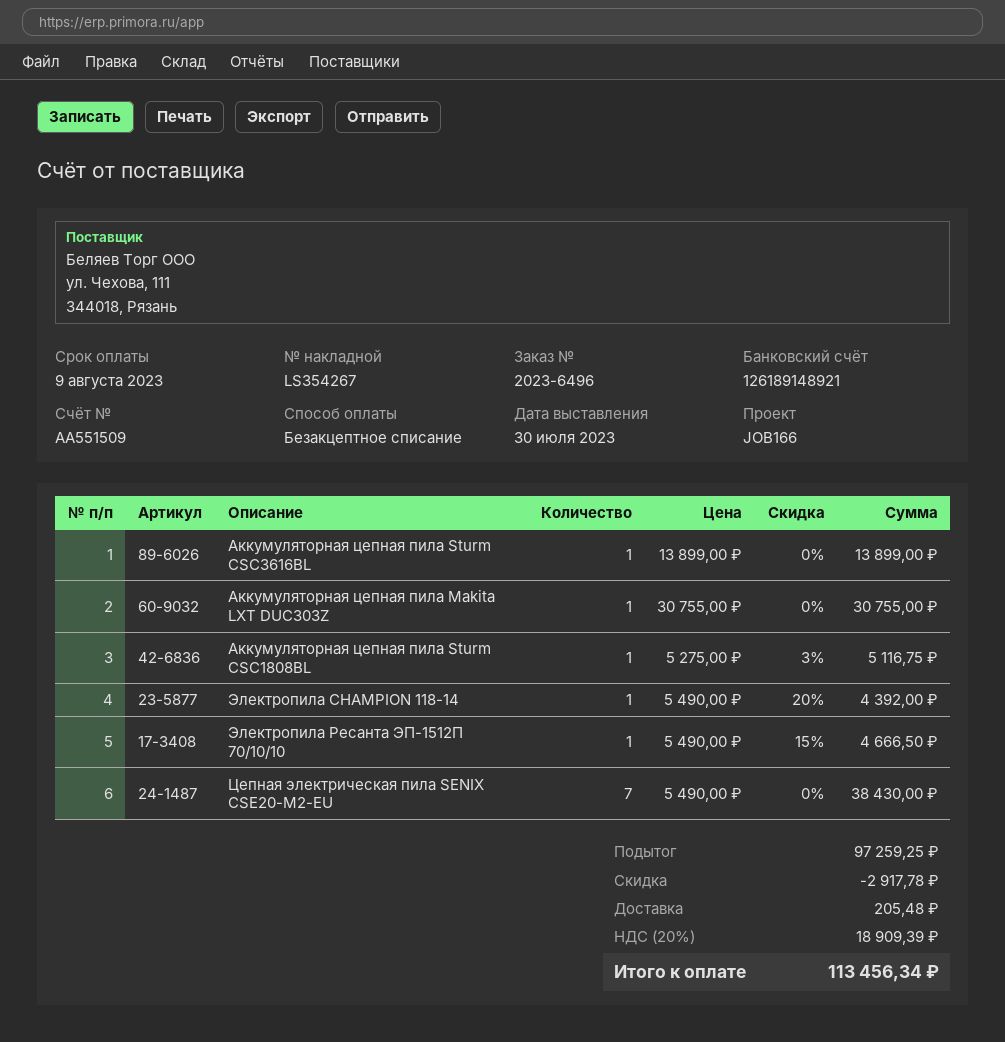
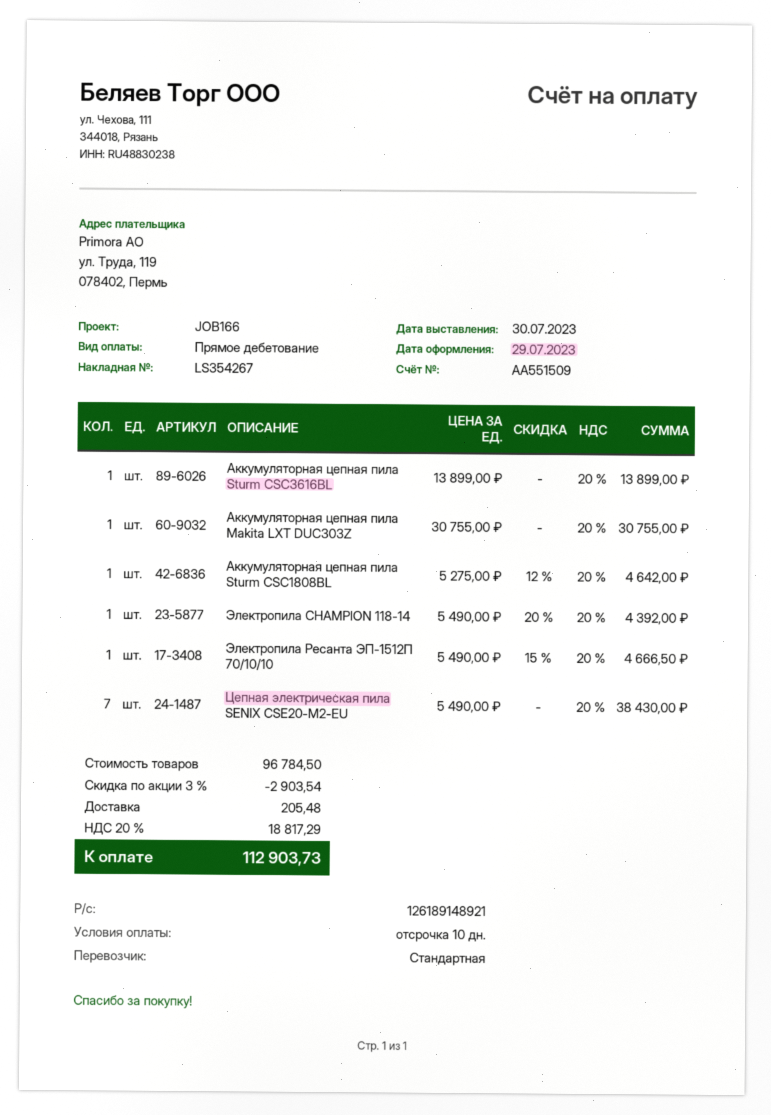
Аккумуляторная цепная пила Sturm CSC1808BL: 1 x 5275.00 - 3% = 5116.75 -> 1 x 5275.00 - 12% = 4642.00
subtotal: 97259.25 -> 96784.50
discount: 2917.78 -> 2903.54
tax: 20% = 18909.39 -> 20% = 18817.29
total: 113456.34 -> 112903.73

